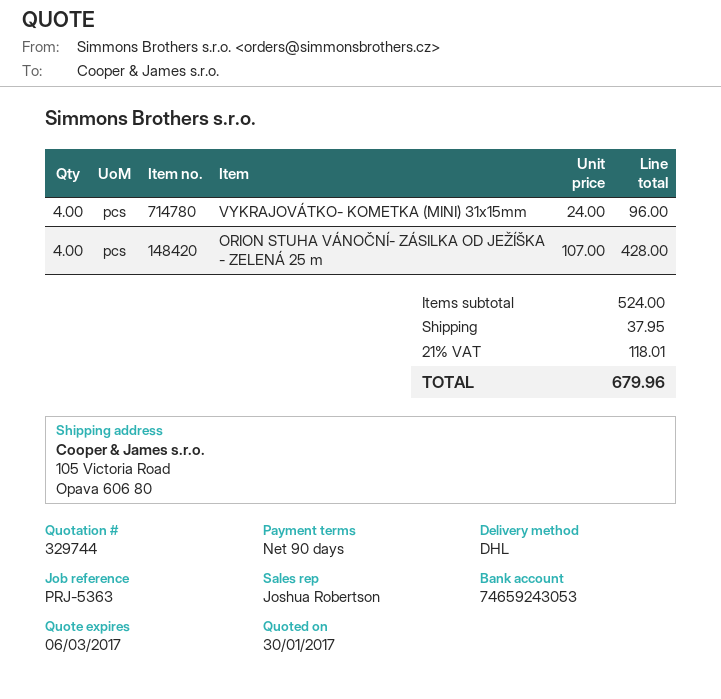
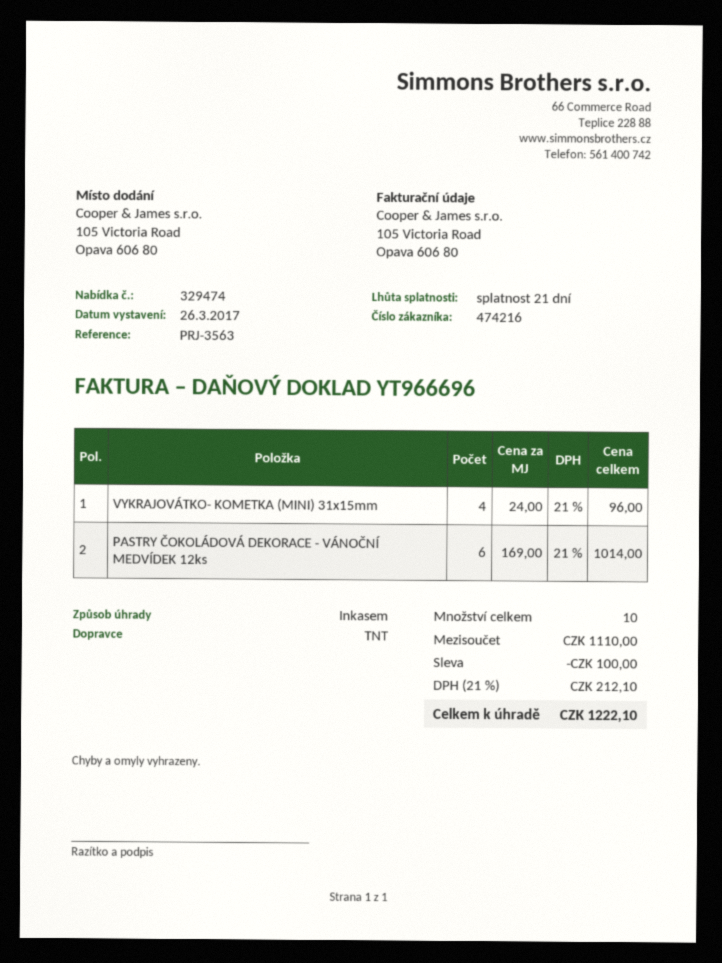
quote number: 329744 -> 329474
payment terms: 90 days -> 21 days
reference: PRJ-5363 -> PRJ-3563
shipping method: DHL -> TNT
ORION STUHA VÁNOČNÍ- ZÁSILKA OD JEŽÍŠKA - ZELENÁ 25 m: 4 x 107.00 = 428.00 -> none
PASTRY ČOKOLÁDOVÁ DEKORACE - VÁNOČNÍ MEDVÍDEK 12ks: none -> 6 x 169.00 = 1014.00
subtotal: 524.00 -> 1110.00
discount: none -> 100.00
shipping: 37.95 -> none
tax: 21% = 118.01 -> 21% = 212.10
total: 679.96 -> 1222.10

